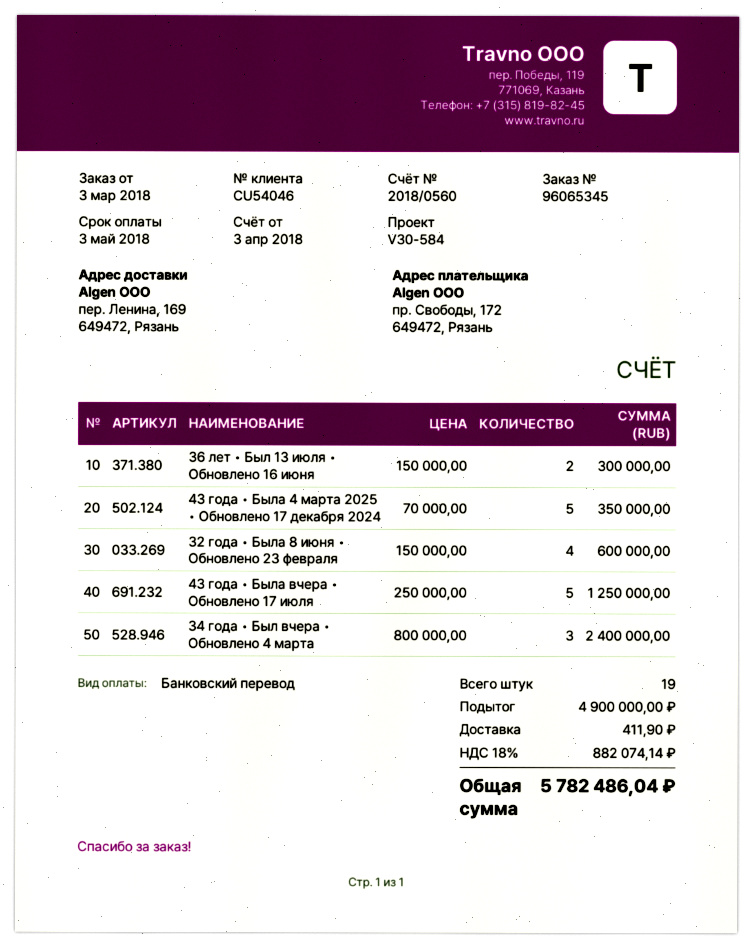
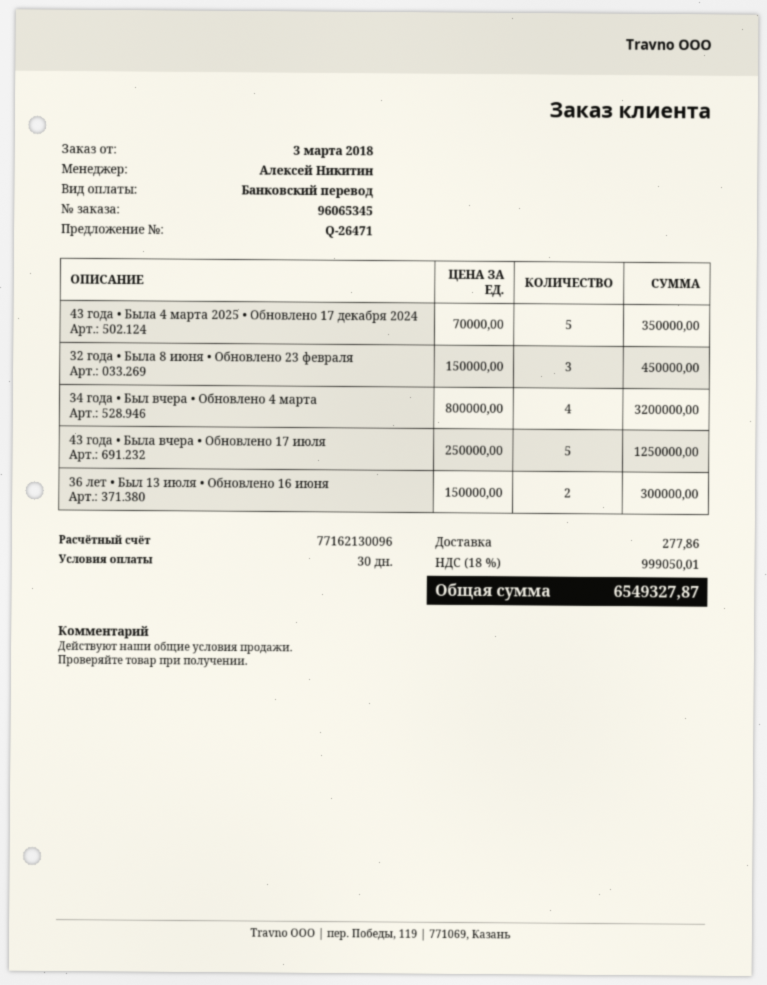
32 года • Была 8 июня • Обновлено 23 февраля: 4 x 150000.00 = 600000.00 -> 3 x 150000.00 = 450000.00
34 года • Был вчера • Обновлено 4 марта: 3 x 800000.00 = 2400000.00 -> 4 x 800000.00 = 3200000.00
shipping: 411.90 -> 277.86
tax: 18% = 882074.14 -> 18% = 999050.01
total: 5782486.04 -> 6549327.87

